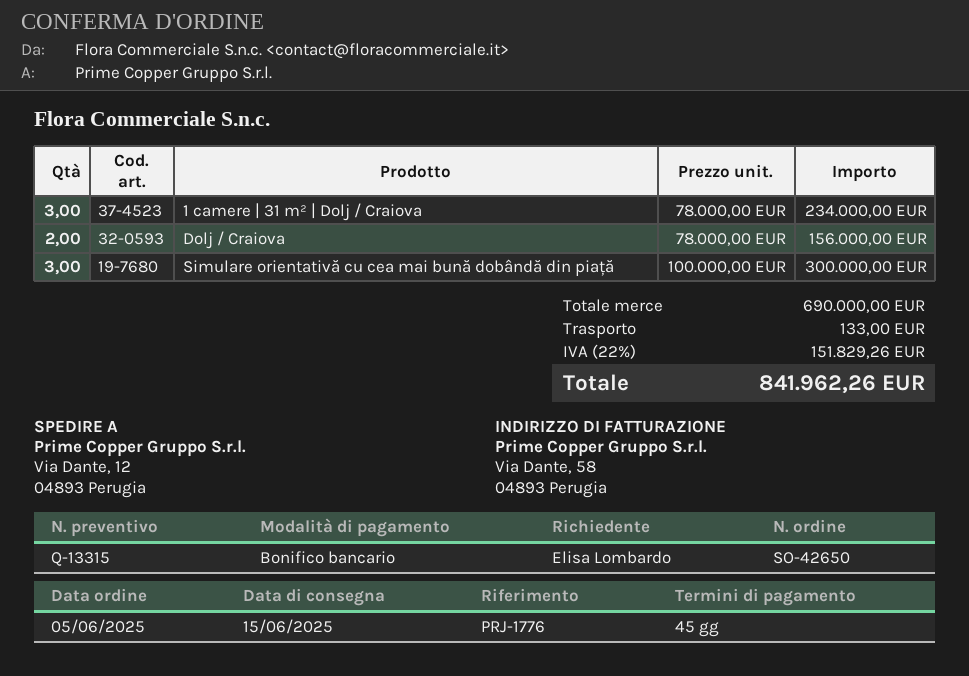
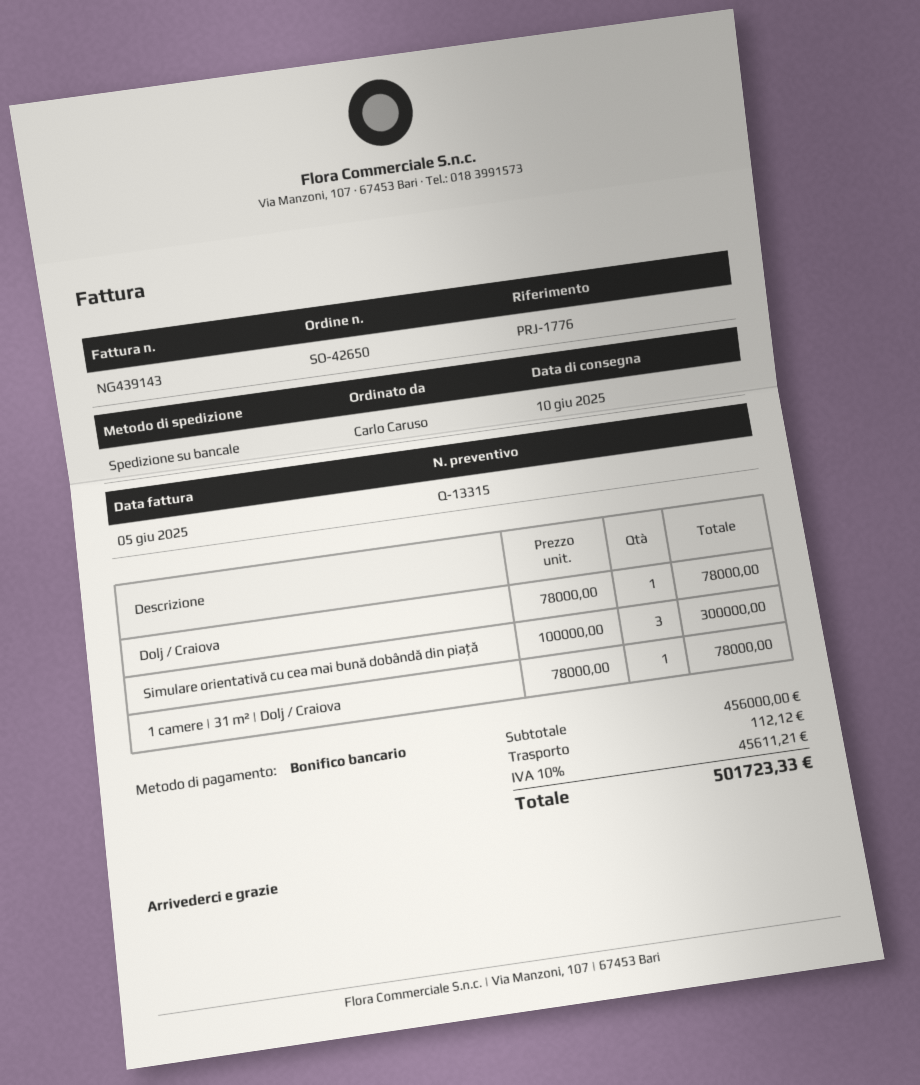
delivery date: 2025-06-15 -> 2025-06-10
ordered by: Elisa Lombardo -> Carlo Caruso
1 camere | 31 m² | Dolj / Craiova: 3 x 78000.00 = 234000.00 -> 1 x 78000.00 = 78000.00
Dolj / Craiova: 2 x 78000.00 = 156000.00 -> 1 x 78000.00 = 78000.00
subtotal: 690000.00 -> 456000.00
shipping: 133.00 -> 112.12
tax: 22% = 151829.26 -> 10% = 45611.21
total: 841962.26 -> 501723.33

